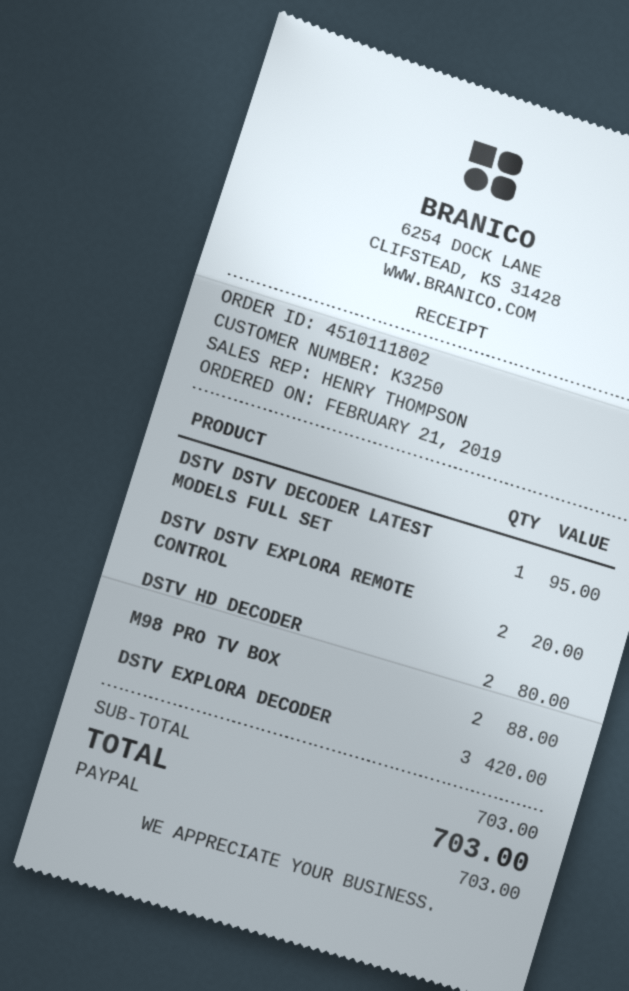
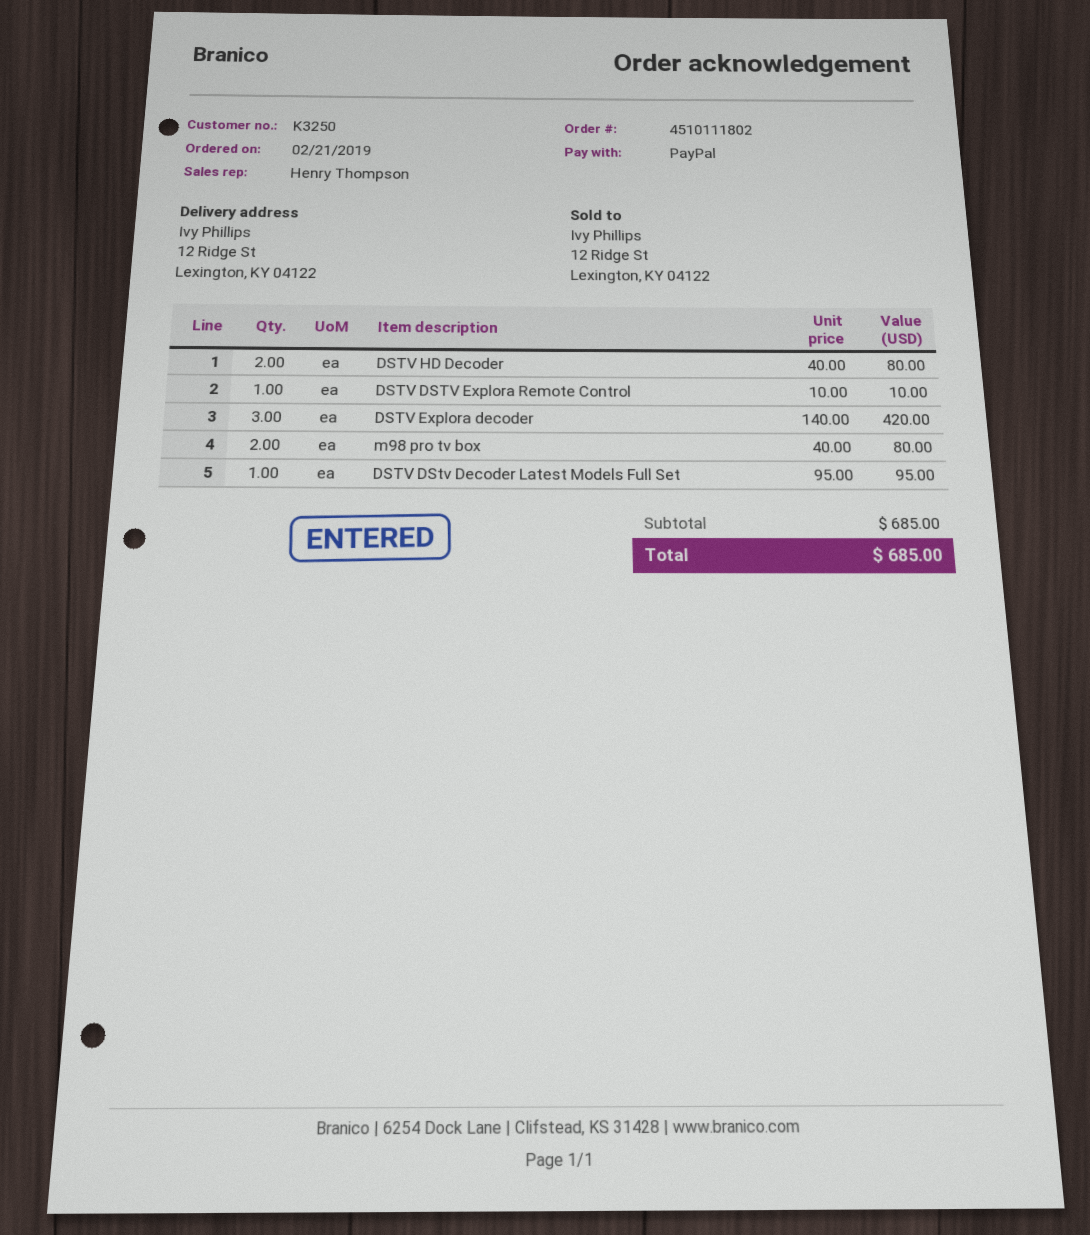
DSTV DSTV EXPLORA REMOTE CONTROL: 2 for 20.00 -> 1 for 10.00
M98 PRO TV BOX: 2 for 88.00 -> 2 for 80.00
subtotal: 703.00 -> 685.00
total: 703.00 -> 685.00

